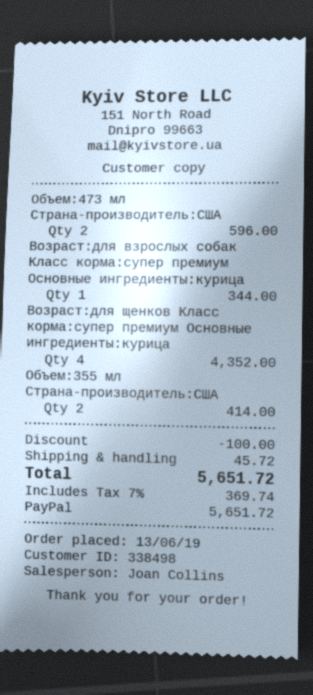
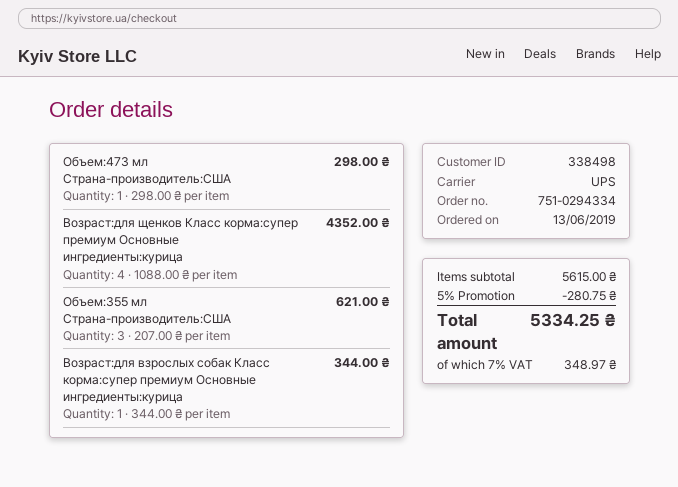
Объем:473 мл Страна-производитель:США: 2 for 596.00 -> 1 for 298.00
Объем:355 мл Страна-производитель:США: 2 for 414.00 -> 3 for 621.00
discount: 100.00 -> 280.75
shipping: 45.72 -> none
tax: 7% = 369.74 -> 7% = 348.97
total: 5651.72 -> 5334.25

